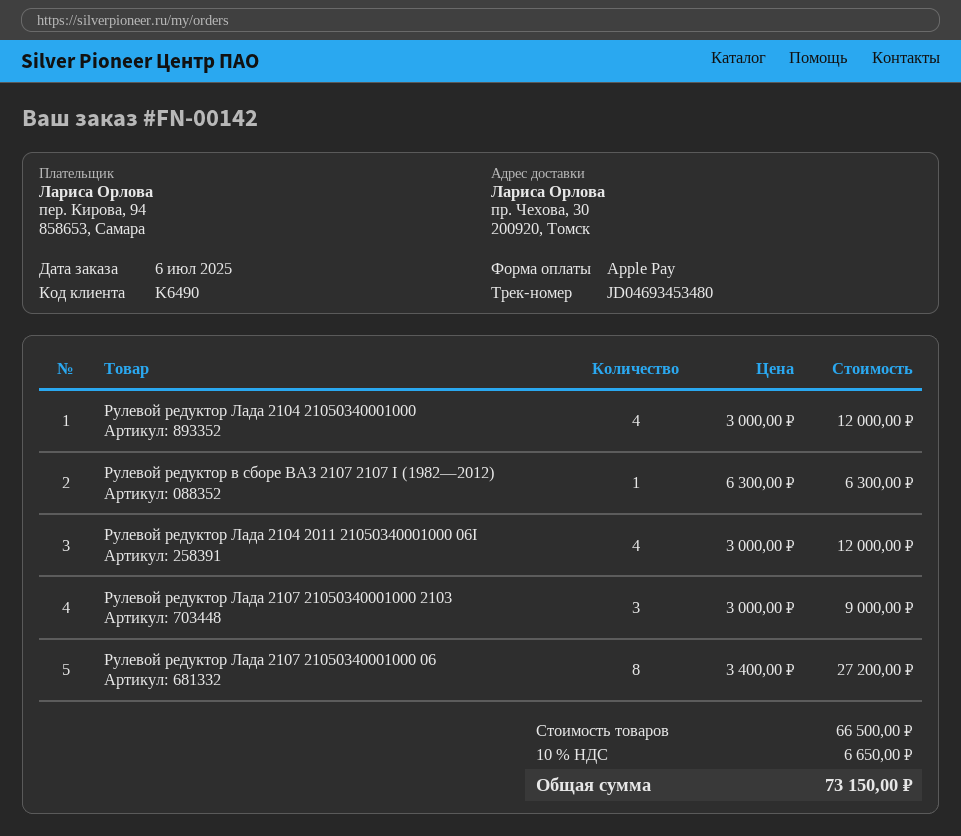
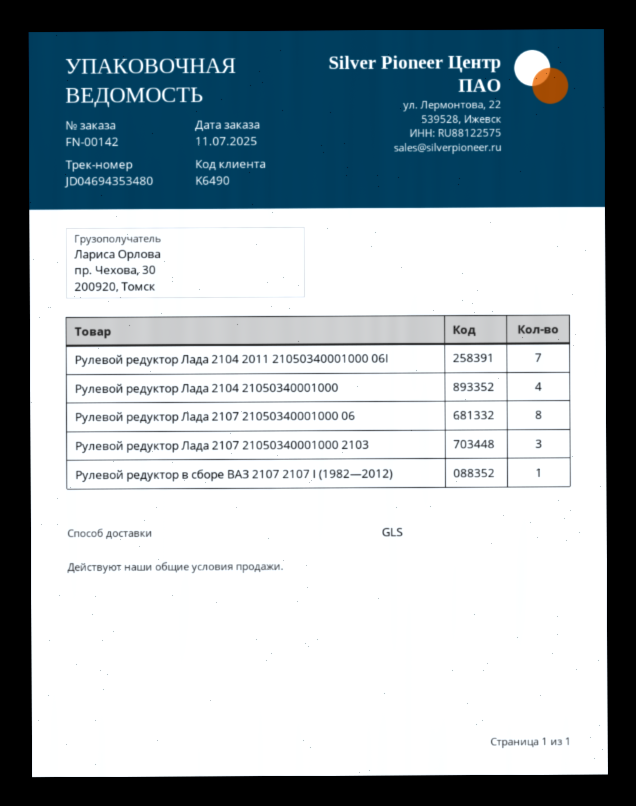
order date: 2025-07-06 -> 2025-07-11
tracking number: JD04693453480 -> JD04694353480
Рулевой редуктор Лада 2104 2011 21050340001000 06I: 4 -> 7

